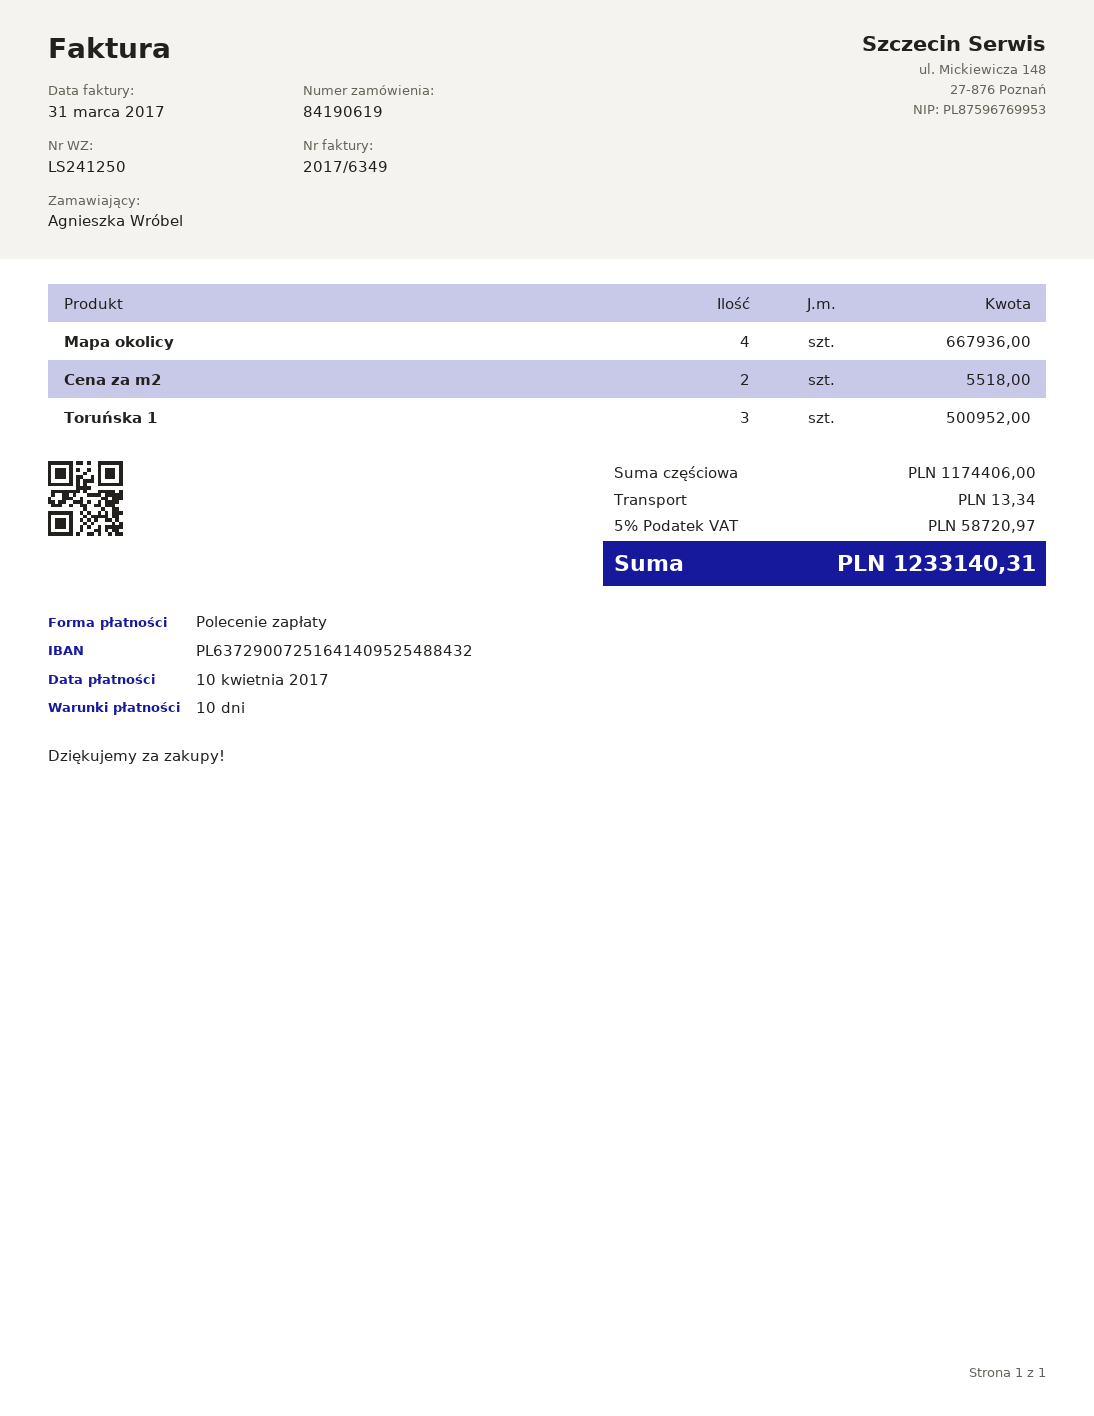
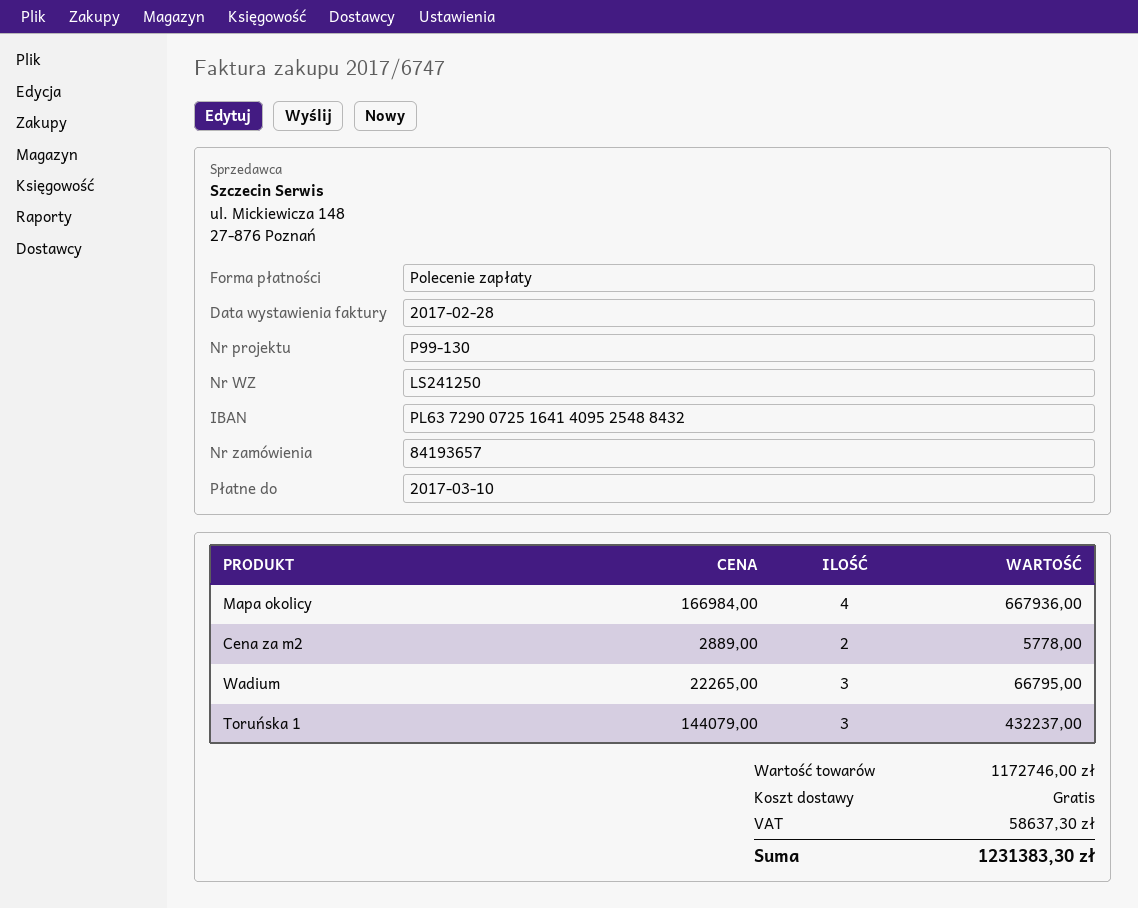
order number: 84190619 -> 84193657
invoice number: 2017/6349 -> 2017/6747
invoice date: 2017-03-31 -> 2017-02-28
due date: 2017-04-10 -> 2017-03-10
Cena za m2: 2 for 5518.00 -> 2 for 5778.00
Toruńska 1: 3 for 500952.00 -> 3 for 432237.00
Wadium: none -> 3 for 66795.00
subtotal: 1174406.00 -> 1172746.00
shipping: 13.34 -> 0.00
tax: 58720.97 -> 58637.30
total: 1233140.31 -> 1231383.30

